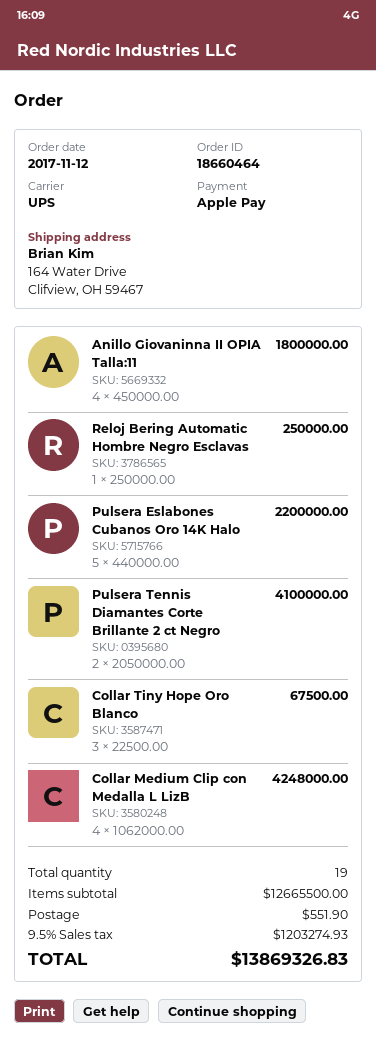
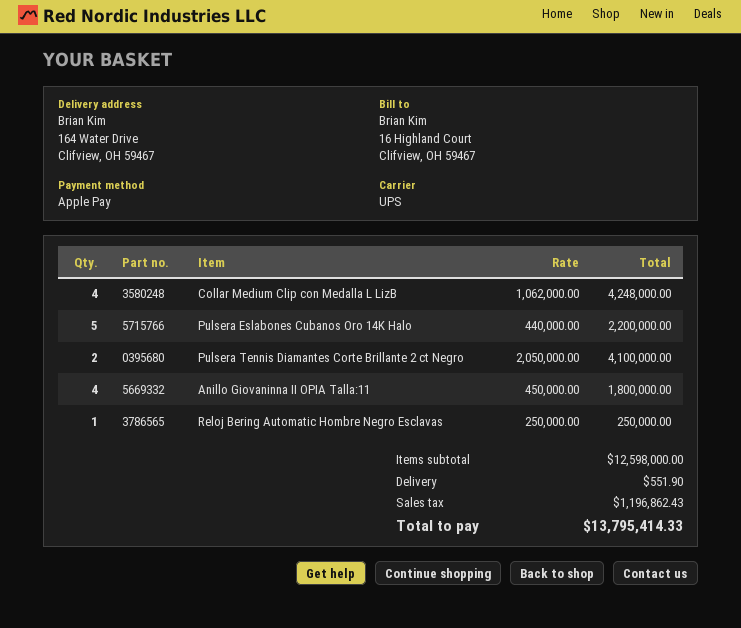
Collar Tiny Hope Oro Blanco: 3 x 22500.00 = 67500.00 -> none
subtotal: 12665500.00 -> 12598000.00
tax: 1203274.93 -> 1196862.43
total: 13869326.83 -> 13795414.33

